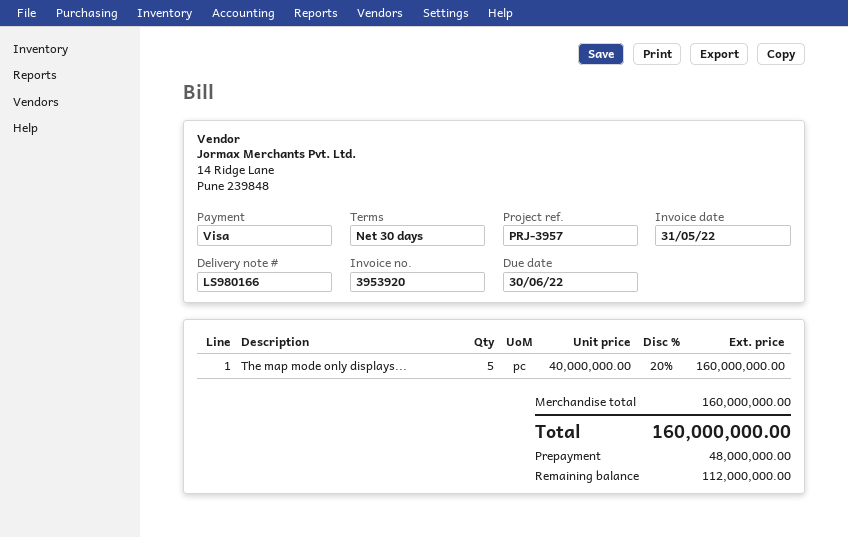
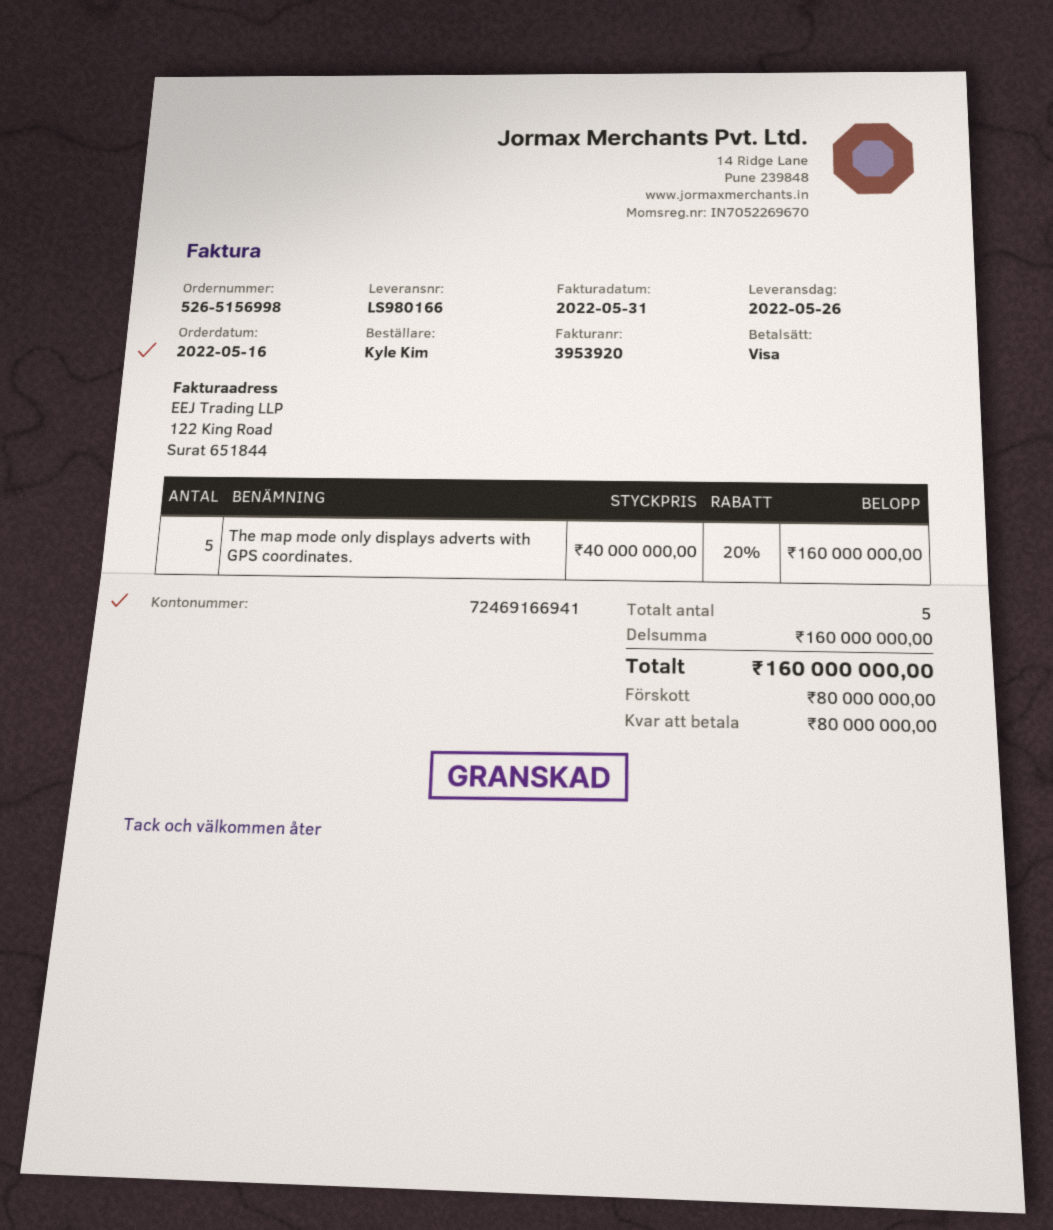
deposit: 48000000.00 -> 80000000.00
balance: 112000000.00 -> 80000000.00

